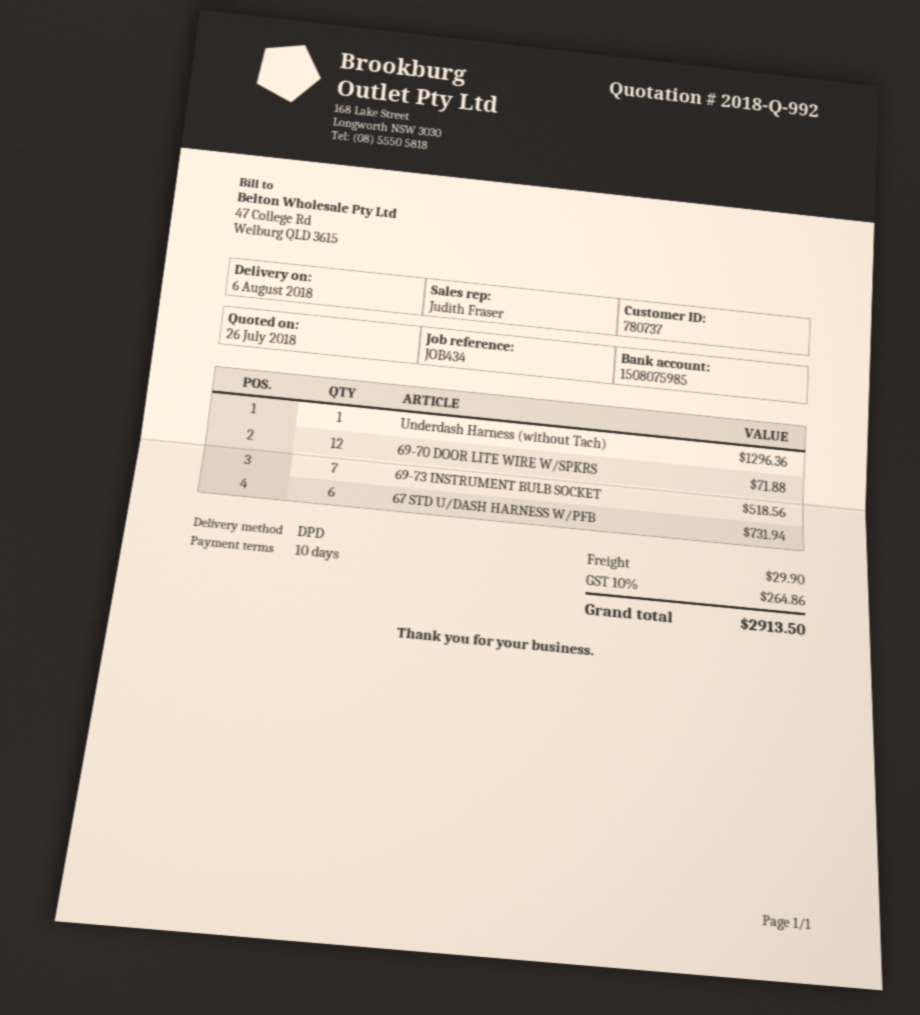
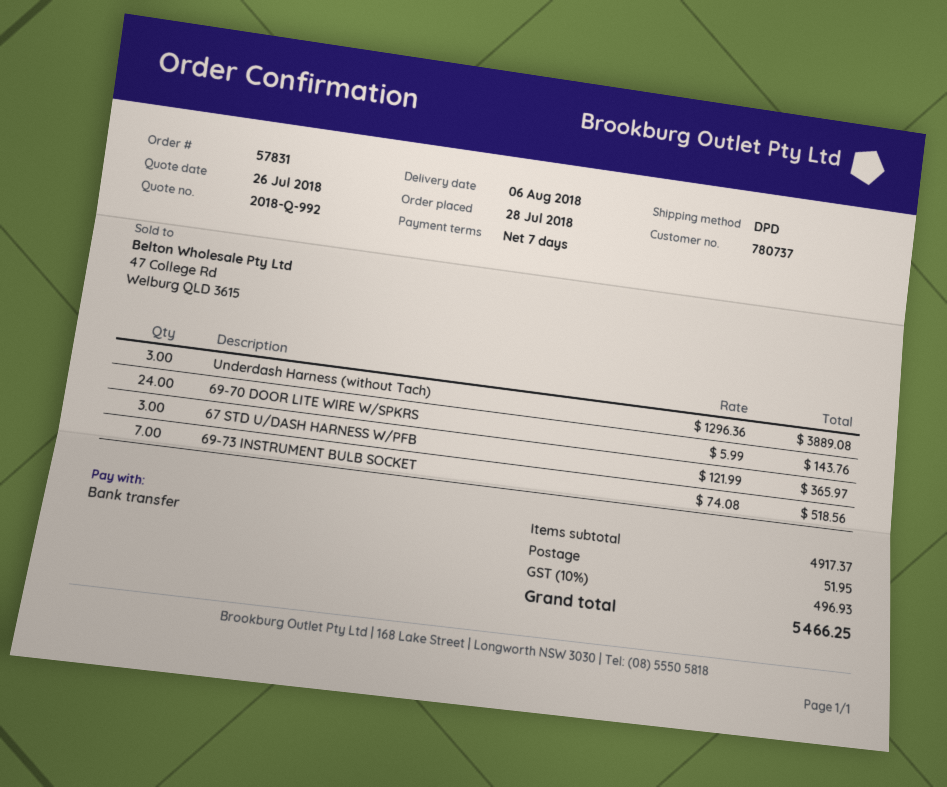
payment terms: 10 days -> 7 days
Underdash Harness (without Tach): 1 for 1296.36 -> 3 for 3889.08
69-70 DOOR LITE WIRE W/SPKRS: 12 for 71.88 -> 24 for 143.76
67 STD U/DASH HARNESS W/PFB: 6 for 731.94 -> 3 for 365.97
shipping: 29.90 -> 51.95
tax: 10% = 264.86 -> 10% = 496.93
total: 2913.50 -> 5466.25

